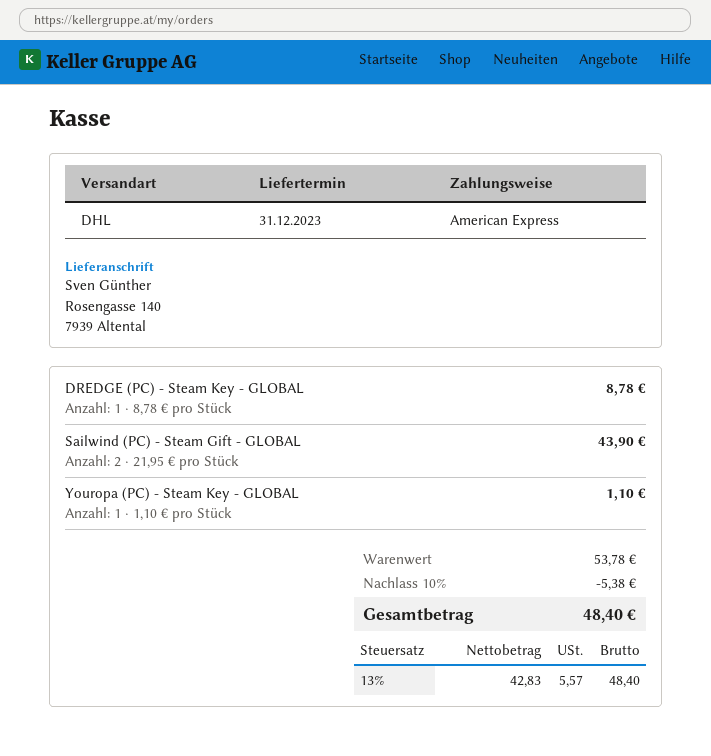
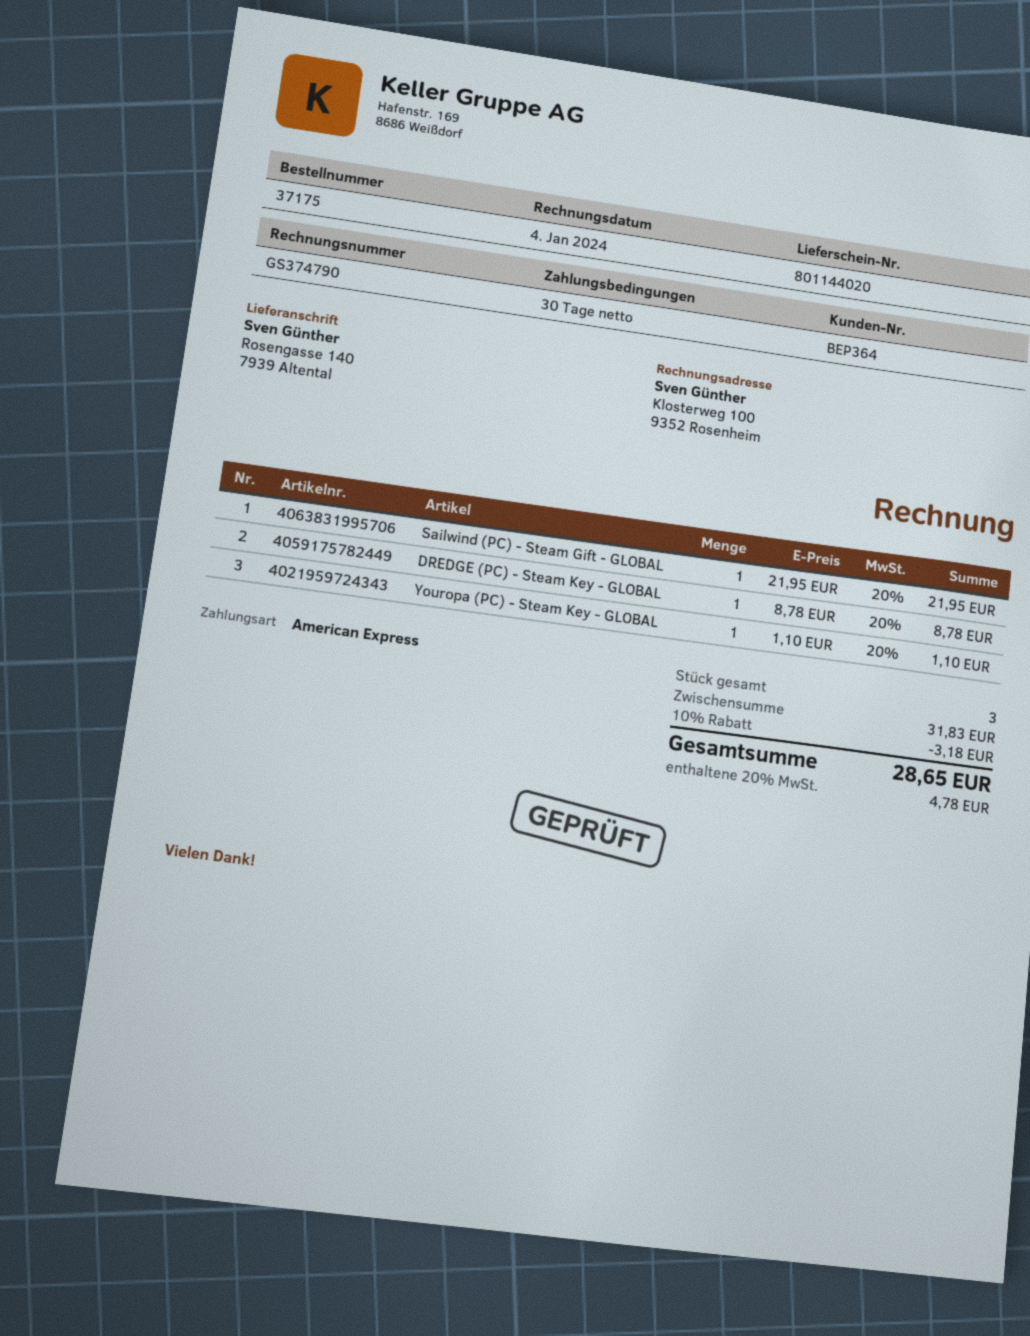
Sailwind (PC) - Steam Gift - GLOBAL: 2 x 21.95 = 43.90 -> 1 x 21.95 = 21.95
subtotal: 53.78 -> 31.83
discount: 10% = 5.38 -> 10% = 3.18
tax: 13% = 5.57 -> 20% = 4.78
total: 48.40 -> 28.65

